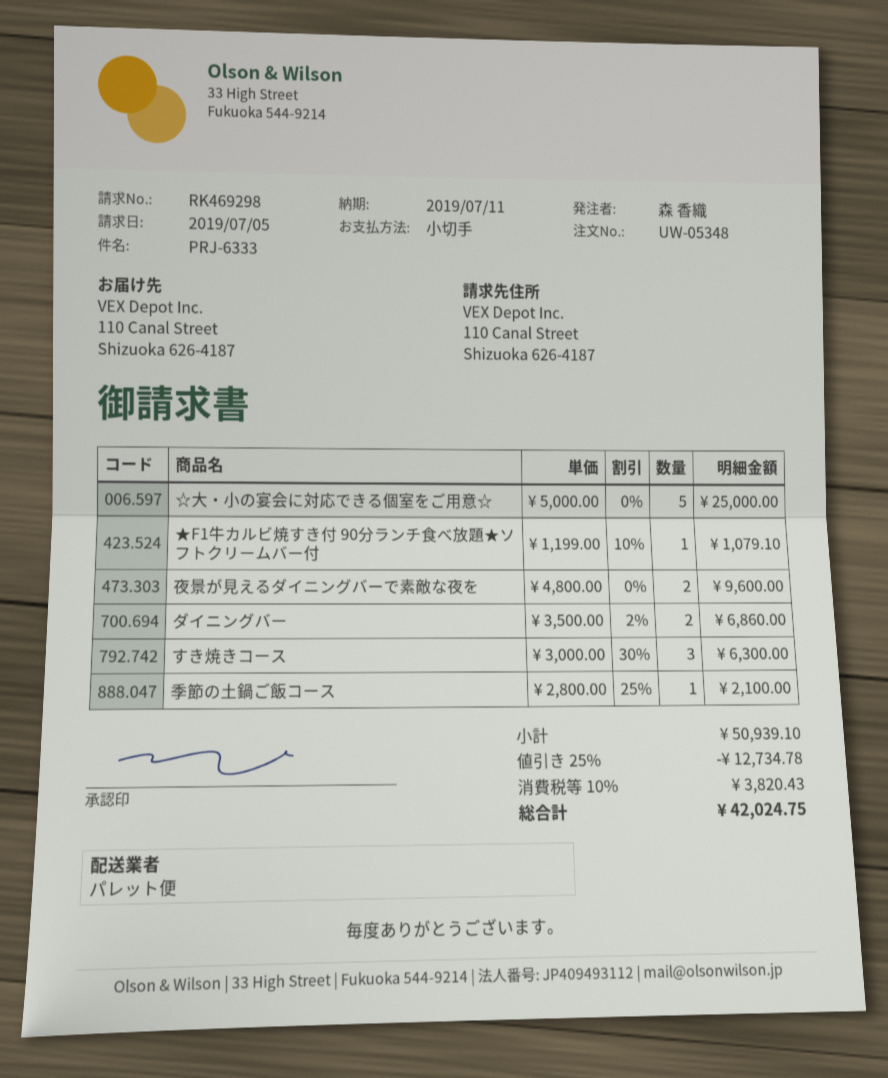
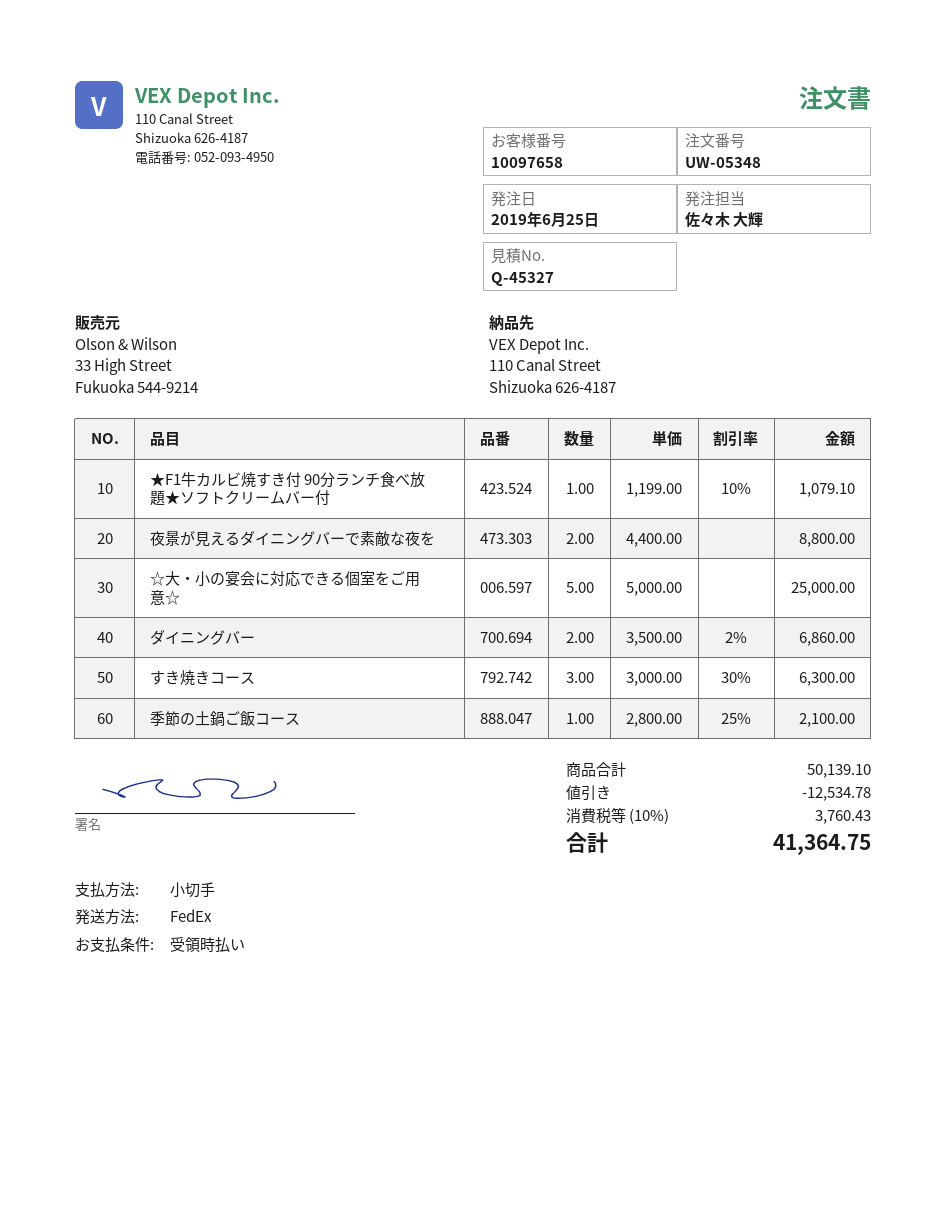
ordered by: 森 香織 -> 佐々木 大輝
shipping method: pallet freight -> FedEx
夜景が見えるダイニングバーで素敵な夜を: 2 x 4800.00 = 9600.00 -> 2 x 4400.00 = 8800.00
subtotal: 50939.10 -> 50139.10
discount: 12734.78 -> 12534.78
tax: 10% = 3820.43 -> 10% = 3760.43
total: 42024.75 -> 41364.75

